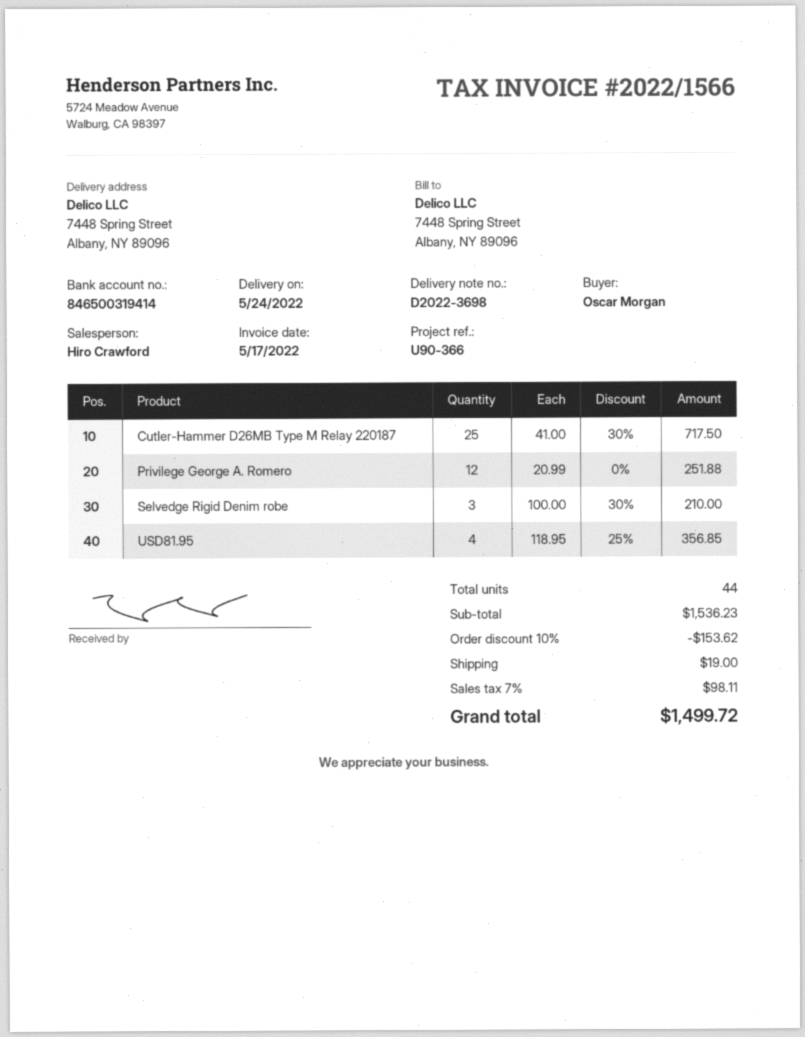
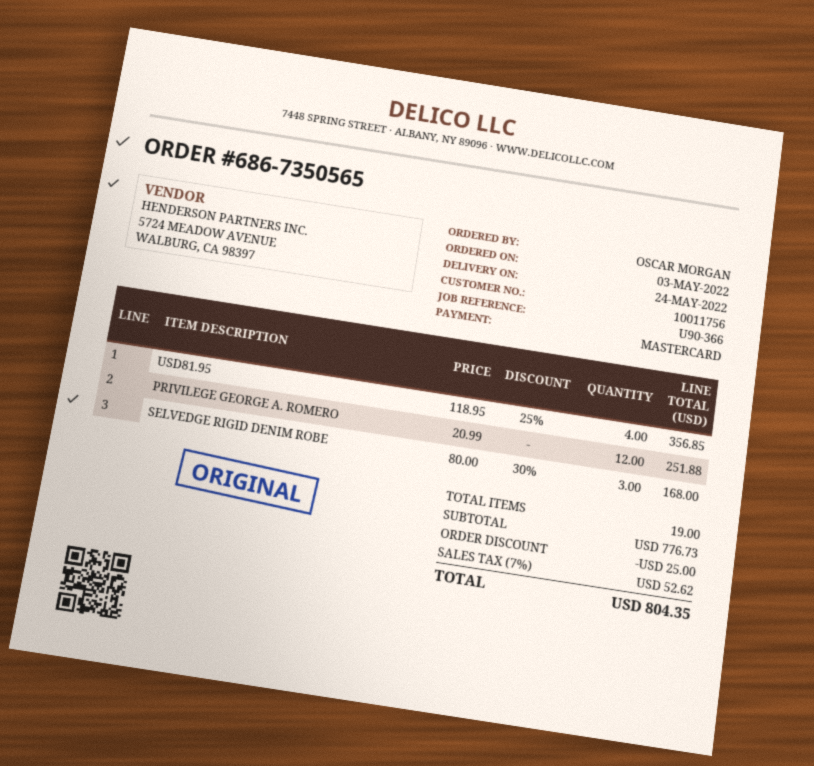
Cutler-Hammer D26MB Type M Relay 220187: 25 x 41.00 - 30% = 717.50 -> none
Selvedge Rigid Denim robe: 3 x 100.00 - 30% = 210.00 -> 3 x 80.00 - 30% = 168.00
total quantity: 44 -> 19
subtotal: 1536.23 -> 776.73
discount: 153.62 -> 25.00
shipping: 19.00 -> none
tax: 7% = 98.11 -> 7% = 52.62
total: 1499.72 -> 804.35

